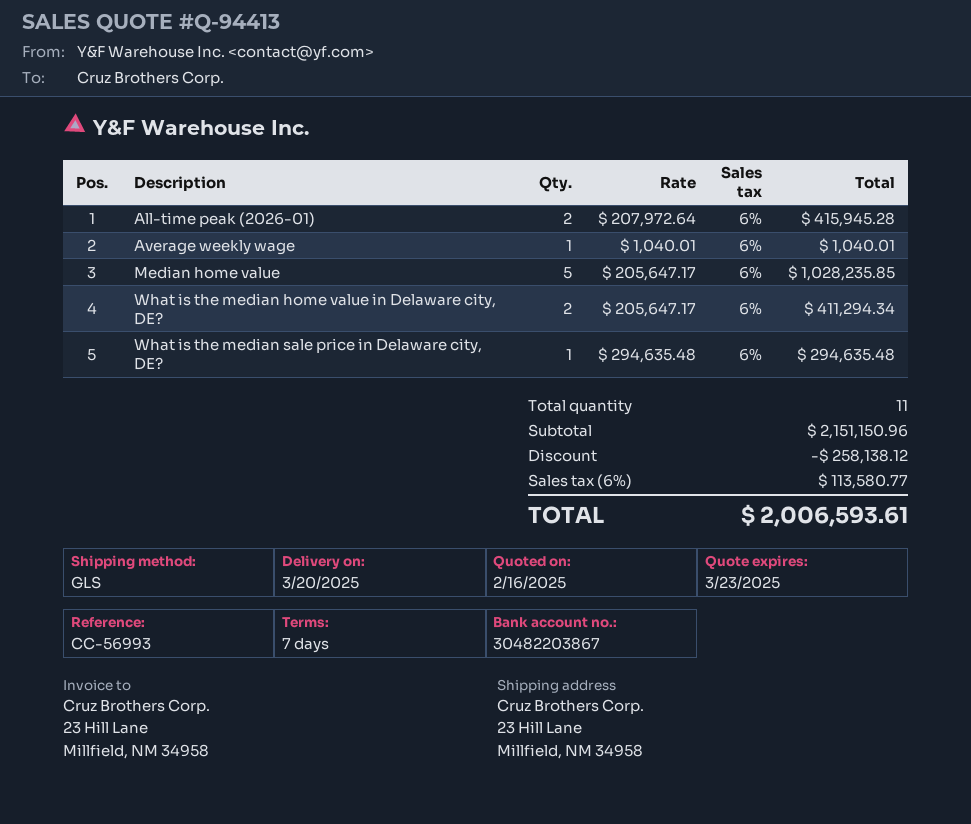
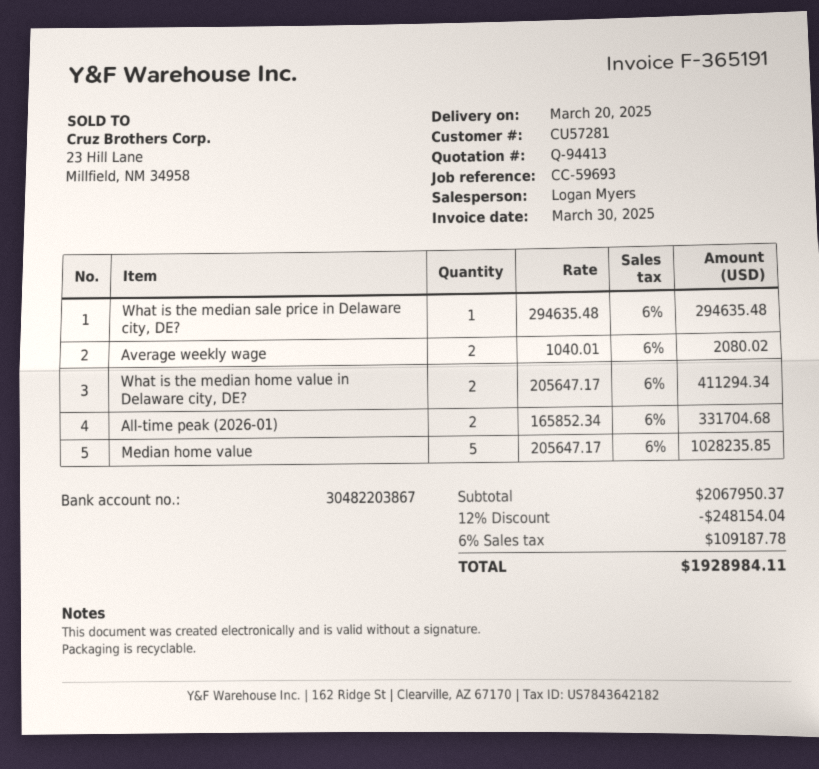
reference: CC-56993 -> CC-59693
All-time peak (2026-01): 2 x 207972.64 = 415945.28 -> 2 x 165852.34 = 331704.68
Average weekly wage: 1 x 1040.01 = 1040.01 -> 2 x 1040.01 = 2080.02
subtotal: 2151150.96 -> 2067950.37
discount: 258138.12 -> 248154.04
tax: 6% = 113580.77 -> 6% = 109187.78
total: 2006593.61 -> 1928984.11

